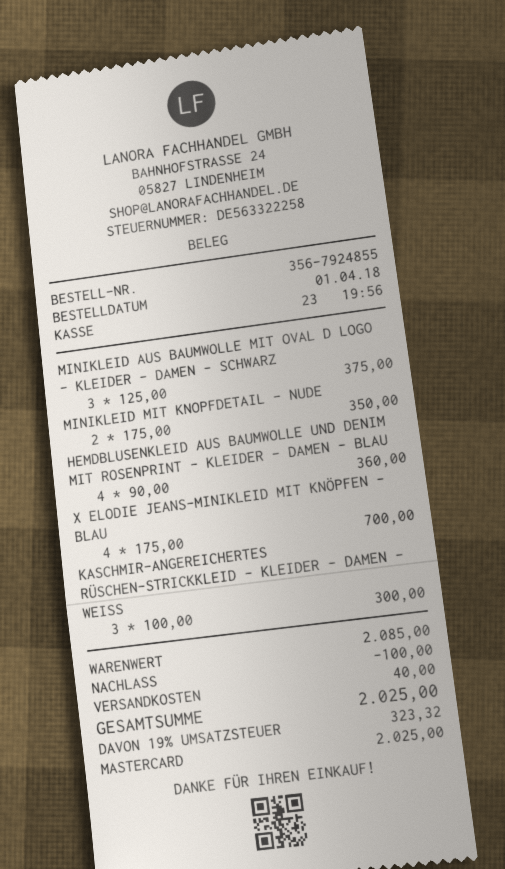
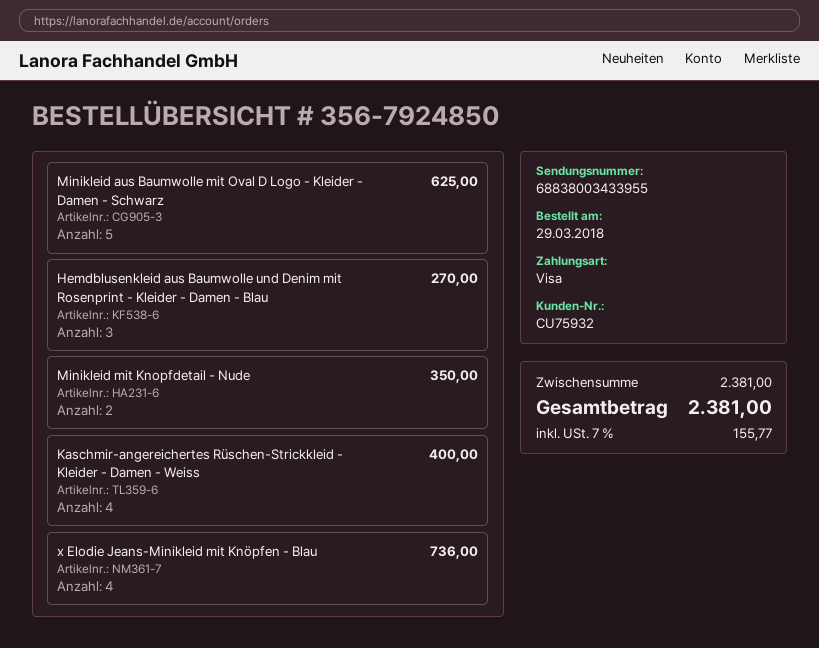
order number: 356-7924855 -> 356-7924850
order date: 2018-04-01 -> 2018-03-29
payment method: Mastercard -> Visa
MINIKLEID AUS BAUMWOLLE MIT OVAL D LOGO - KLEIDER - DAMEN - SCHWARZ: 3 for 375.00 -> 5 for 625.00
HEMDBLUSENKLEID AUS BAUMWOLLE UND DENIM MIT ROSENPRINT - KLEIDER - DAMEN - BLAU: 4 for 360.00 -> 3 for 270.00
X ELODIE JEANS-MINIKLEID MIT KNÖPFEN - BLAU: 4 for 700.00 -> 4 for 736.00
KASCHMIR-ANGEREICHERTES RÜSCHEN-STRICKKLEID - KLEIDER - DAMEN - WEISS: 3 for 300.00 -> 4 for 400.00
subtotal: 2085.00 -> 2381.00
discount: 100.00 -> none
shipping: 40.00 -> none
tax: 19% = 323.32 -> 7% = 155.77
total: 2025.00 -> 2381.00

